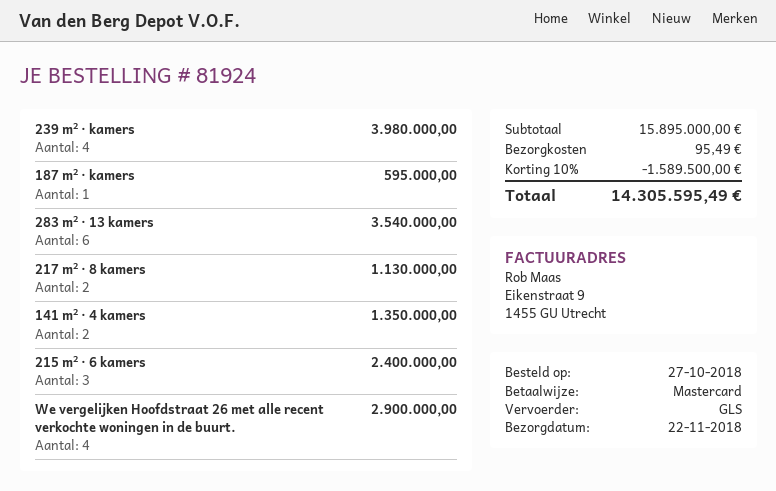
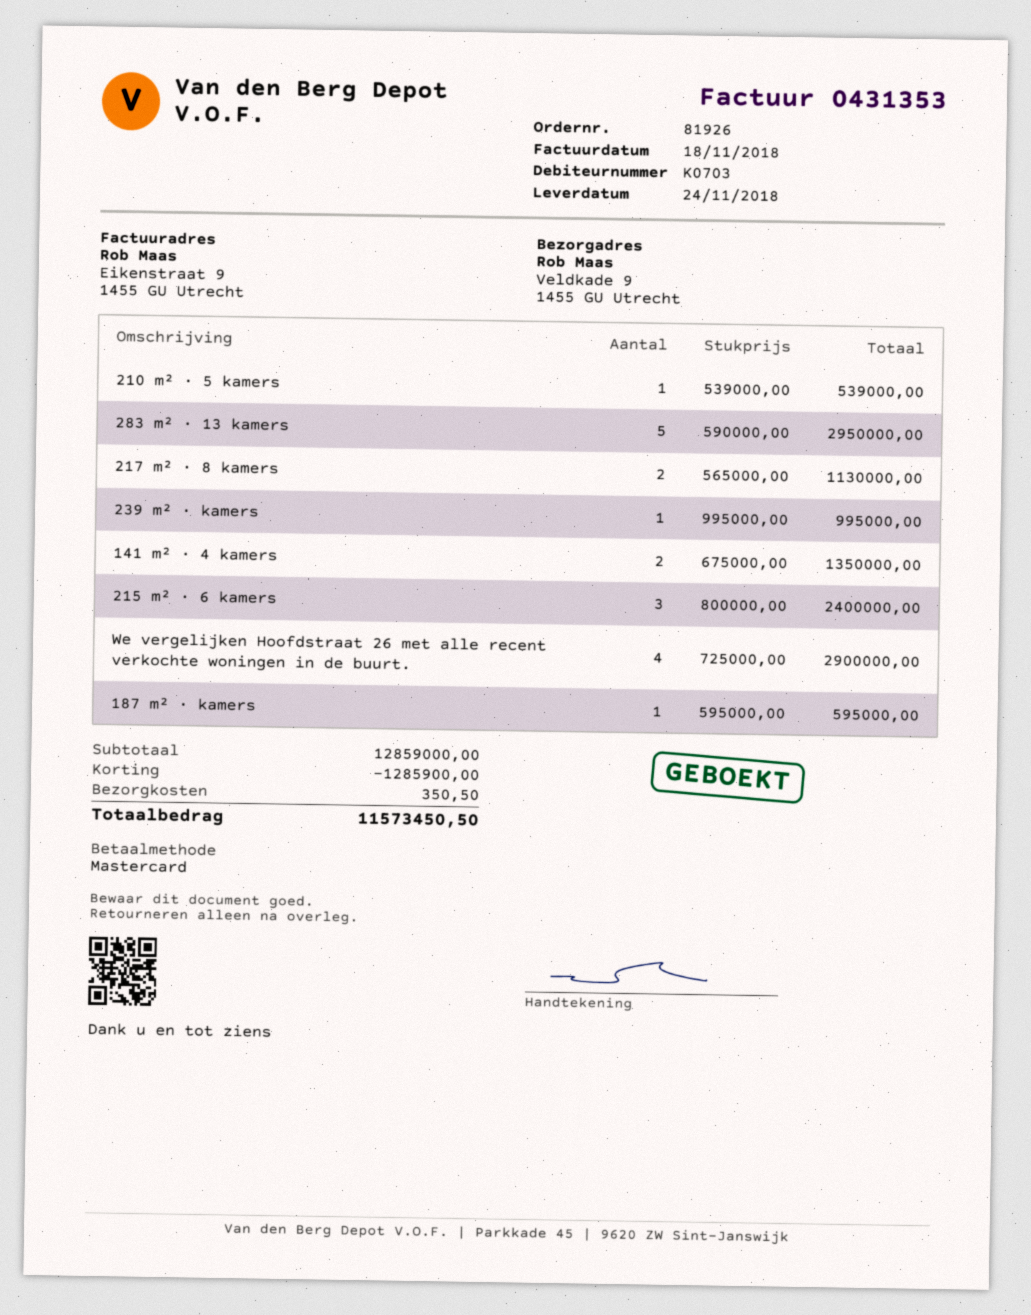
order number: 81924 -> 81926
delivery date: 2018-11-22 -> 2018-11-24
239 m² · kamers: 4 for 3980000.00 -> 1 for 995000.00
283 m² · 13 kamers: 6 for 3540000.00 -> 5 for 2950000.00
210 m² · 5 kamers: none -> 1 for 539000.00
subtotal: 15895000.00 -> 12859000.00
discount: 1589500.00 -> 1285900.00
shipping: 95.49 -> 350.50
total: 14305595.49 -> 11573450.50

